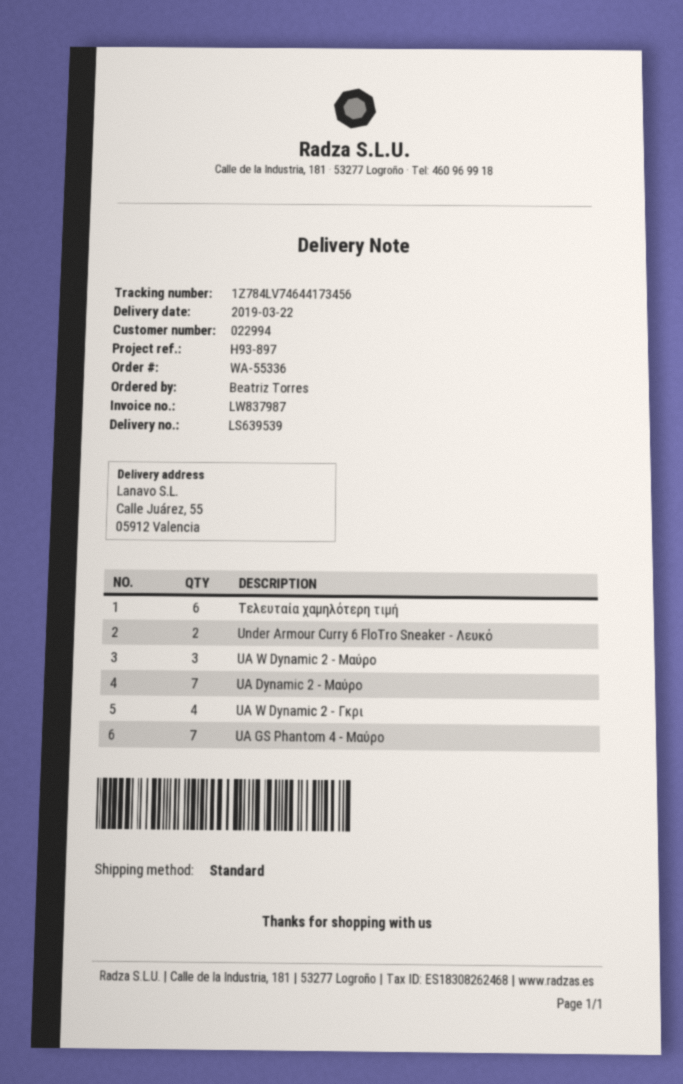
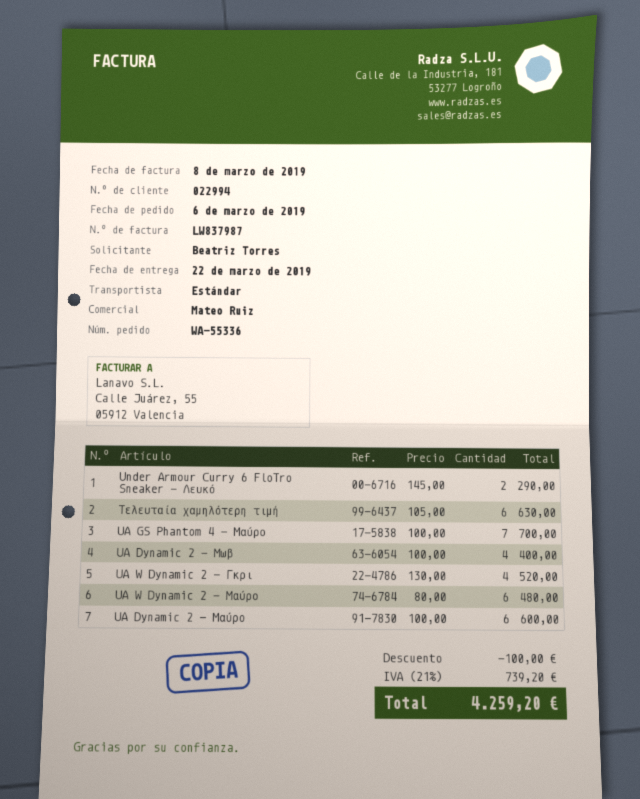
UA W Dynamic 2 - Μαύρο: 3 -> 6
UA Dynamic 2 - Μαύρο: 7 -> 6
UA Dynamic 2 - Μωβ: none -> 4

